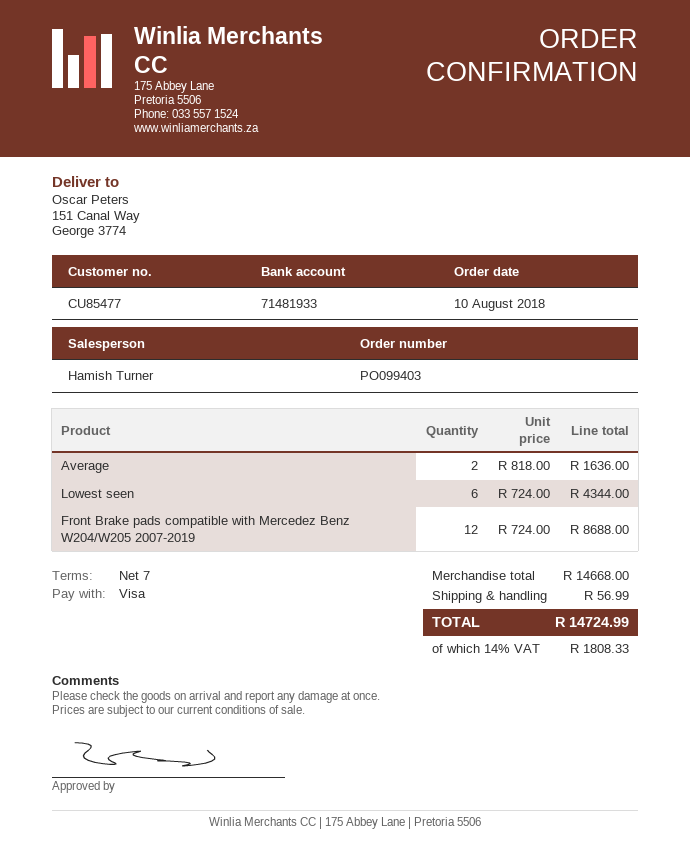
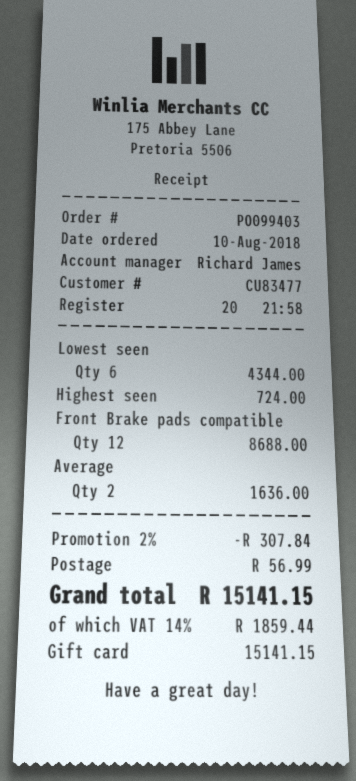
customer number: CU85477 -> CU83477
sales rep: Hamish Turner -> Richard James
payment method: Visa -> gift card
Highest seen: none -> 1 for 724.00
discount: none -> 2% = 307.84
tax: 14% = 1808.33 -> 14% = 1859.44
total: 14724.99 -> 15141.15

